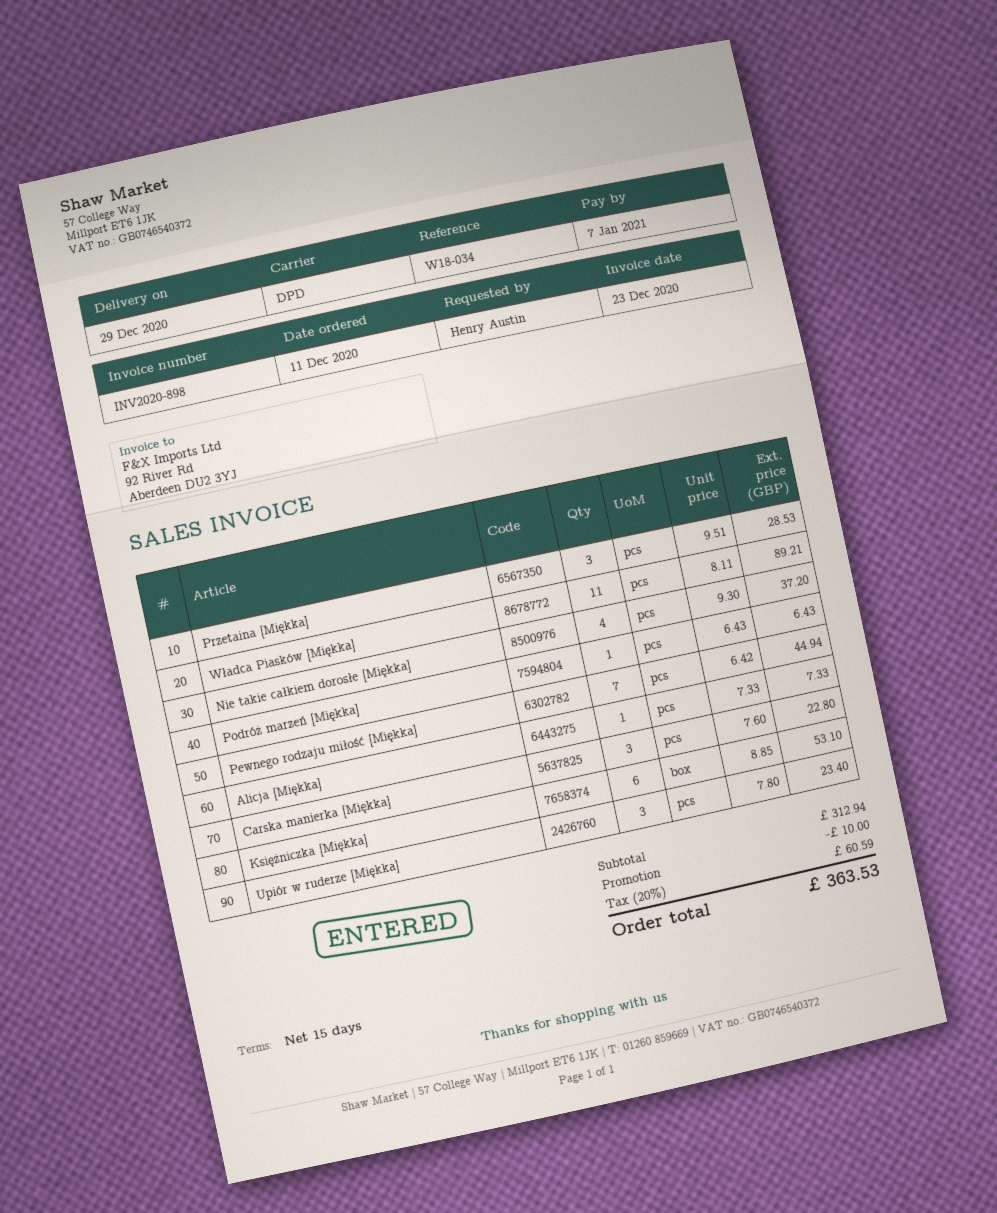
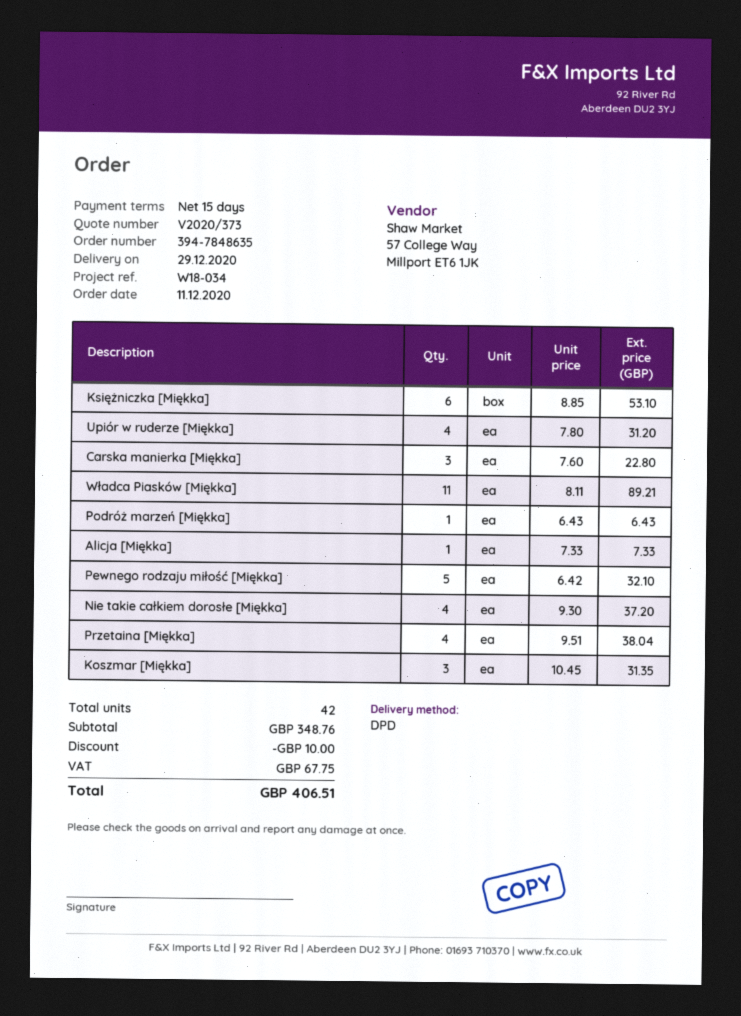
Przetaina [Miękka]: 3 x 9.51 = 28.53 -> 4 x 9.51 = 38.04
Pewnego rodzaju miłość [Miękka]: 7 x 6.42 = 44.94 -> 5 x 6.42 = 32.10
Upiór w ruderze [Miękka]: 3 x 7.80 = 23.40 -> 4 x 7.80 = 31.20
Koszmar [Miękka]: none -> 3 x 10.45 = 31.35
subtotal: 312.94 -> 348.76
tax: 60.59 -> 67.75
total: 363.53 -> 406.51

